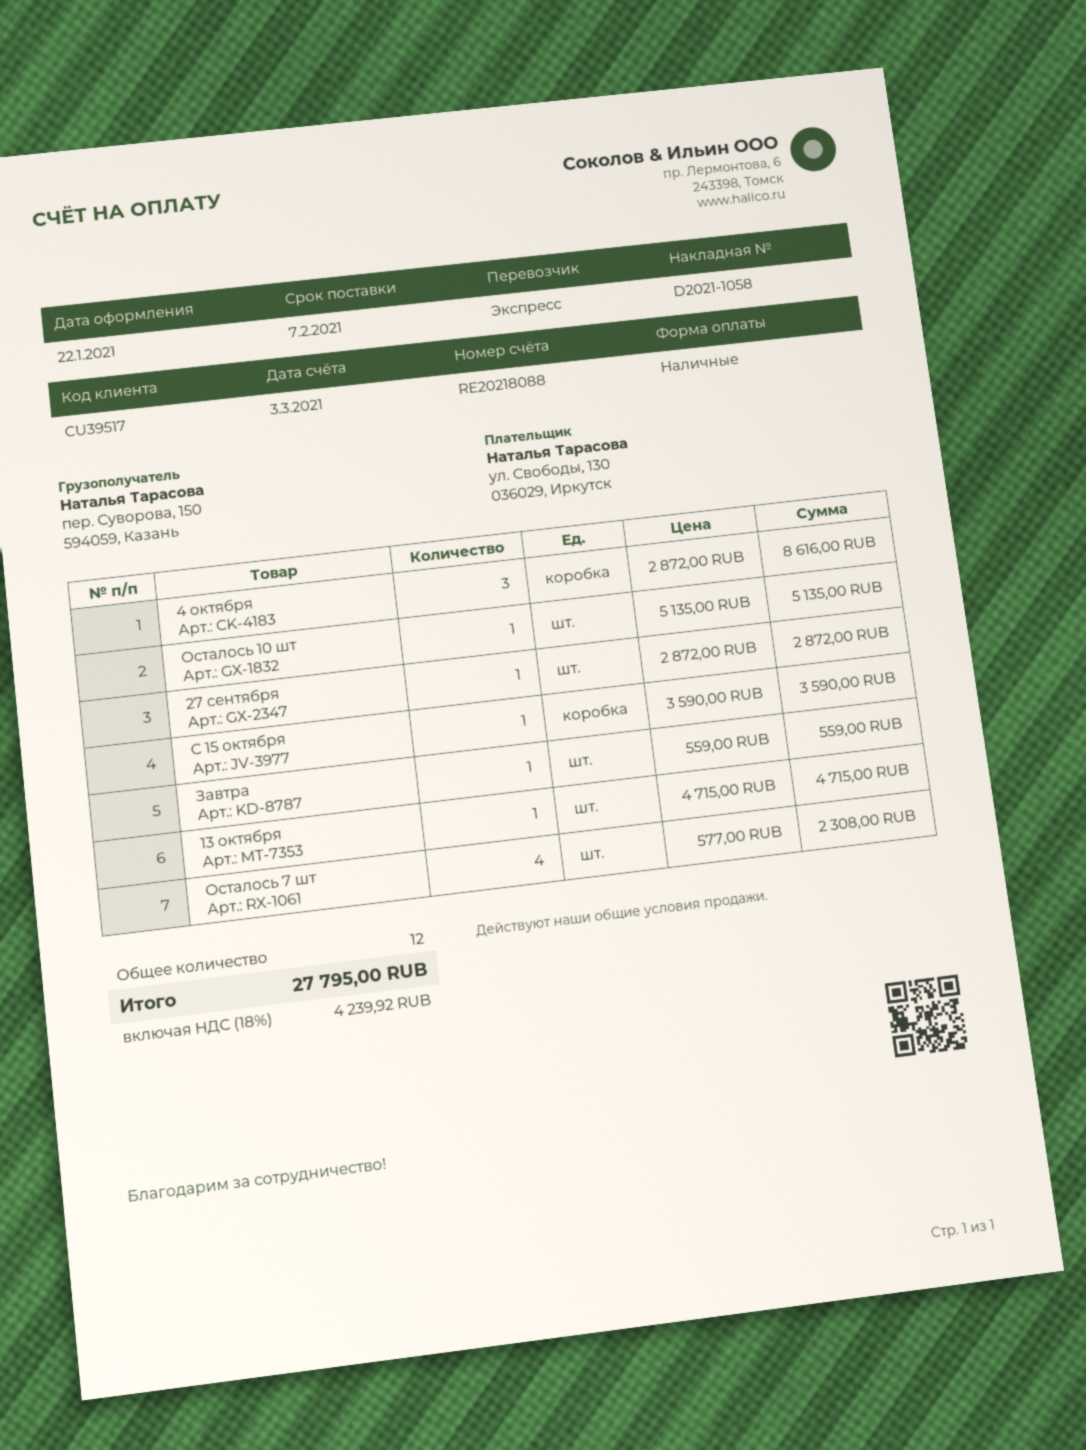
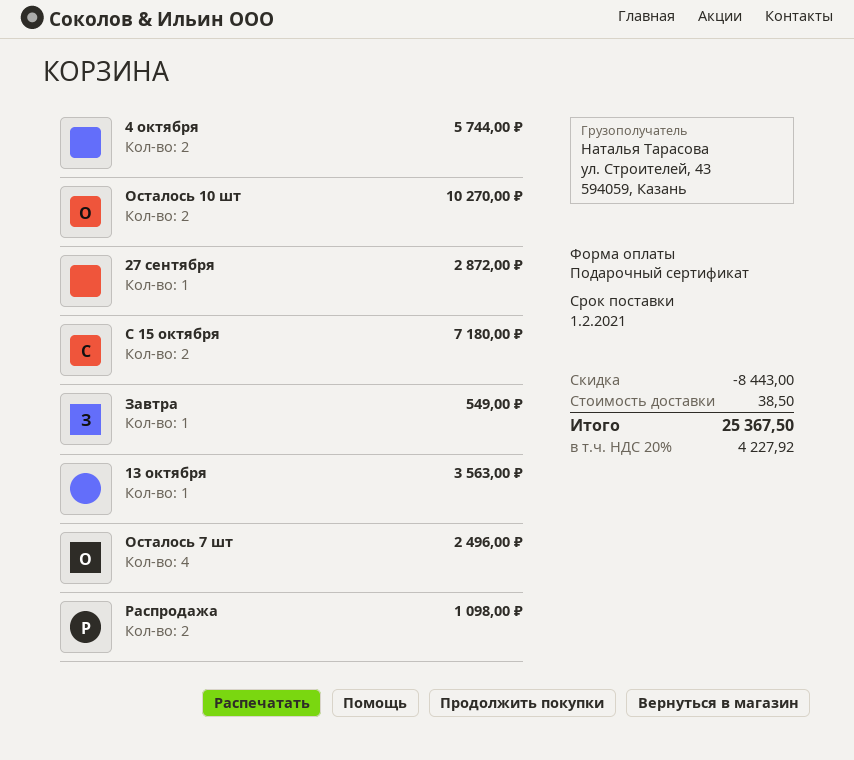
delivery date: 2021-02-07 -> 2021-02-01
payment method: cash -> gift card
ship to: пер. Суворова, 150, 594059, Казань -> ул. Строителей, 43, 594059, Казань
4 октября: 3 for 8616.00 -> 2 for 5744.00
Осталось 10 шт: 1 for 5135.00 -> 2 for 10270.00
С 15 октября: 1 for 3590.00 -> 2 for 7180.00
Завтра: 1 for 559.00 -> 1 for 549.00
13 октября: 1 for 4715.00 -> 1 for 3563.00
Осталось 7 шт: 4 for 2308.00 -> 4 for 2496.00
Распродажа: none -> 2 for 1098.00
discount: none -> 8443.00
shipping: none -> 38.50
tax: 18% = 4239.92 -> 20% = 4227.92
total: 27795.00 -> 25367.50

